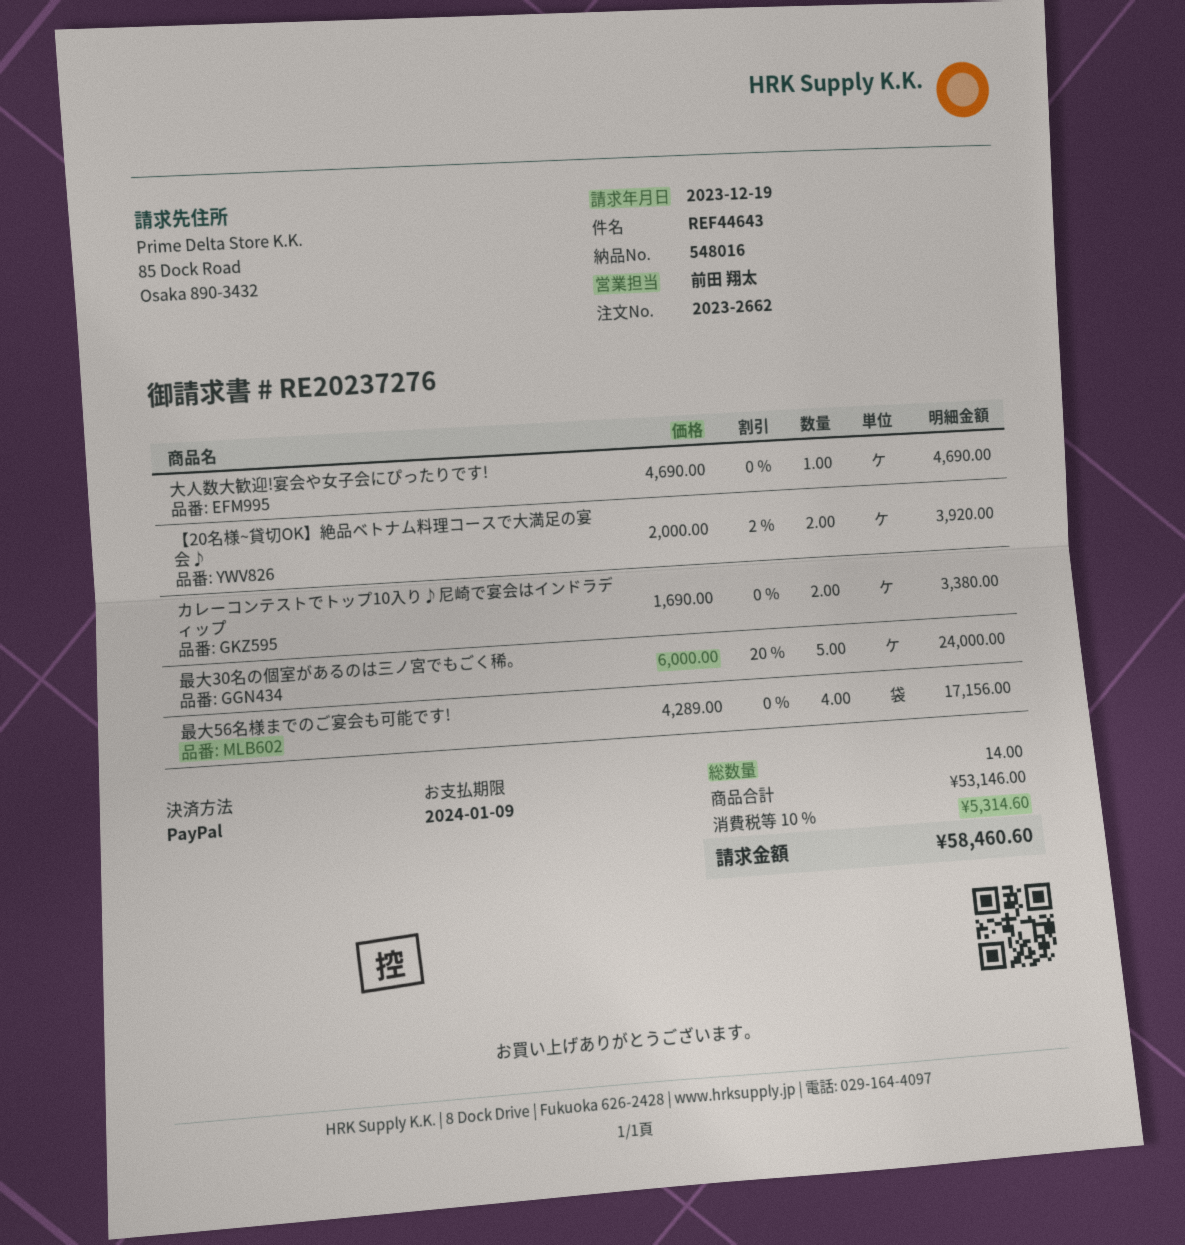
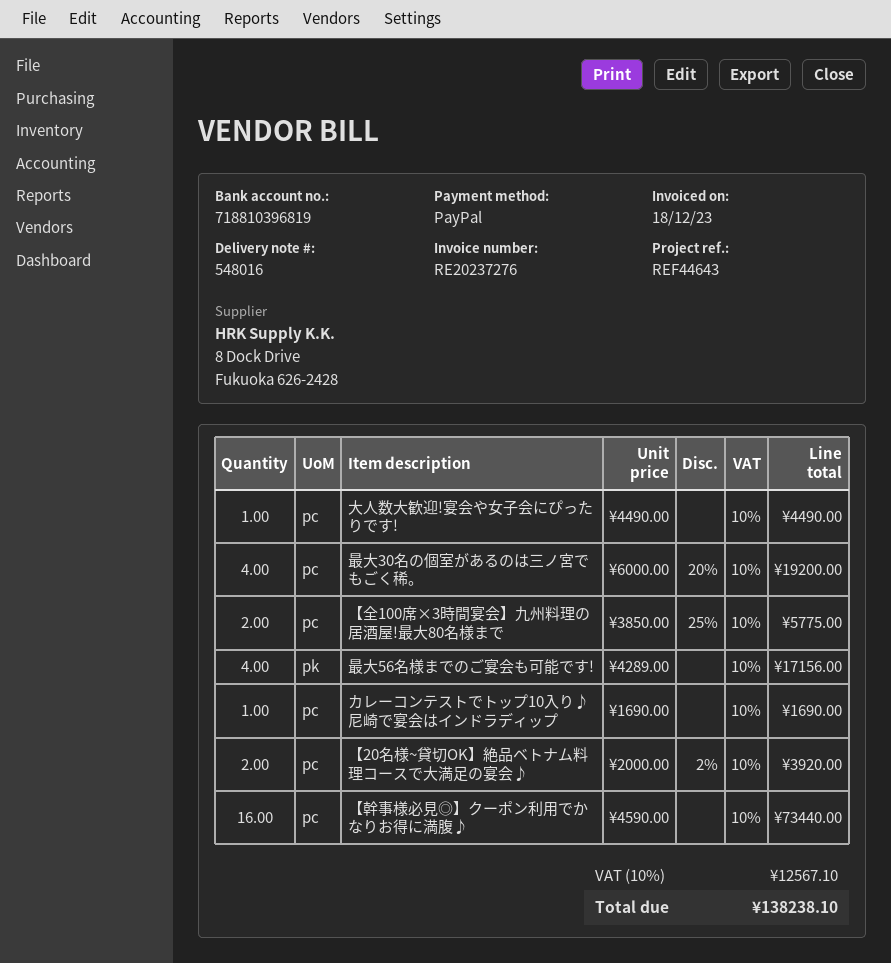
invoice date: 2023-12-19 -> 2023-12-18
大人数大歓迎!宴会や女子会にぴったりです!: 1 x 4690.00 = 4690.00 -> 1 x 4490.00 = 4490.00
カレーコンテストでトップ10入り♪尼崎で宴会はインドラディップ: 2 x 1690.00 = 3380.00 -> 1 x 1690.00 = 1690.00
最大30名の個室があるのは三ノ宮でもごく稀。: 5 x 6000.00 - 20% = 24000.00 -> 4 x 6000.00 - 20% = 19200.00
【全100席×3時間宴会】九州料理の居酒屋!最大80名様まで: none -> 2 x 3850.00 - 25% = 5775.00
【幹事様必見◎】クーポン利用でかなりお得に満腹♪: none -> 16 x 4590.00 = 73440.00
tax: 10% = 5314.60 -> 10% = 12567.10
total: 58460.60 -> 138238.10

